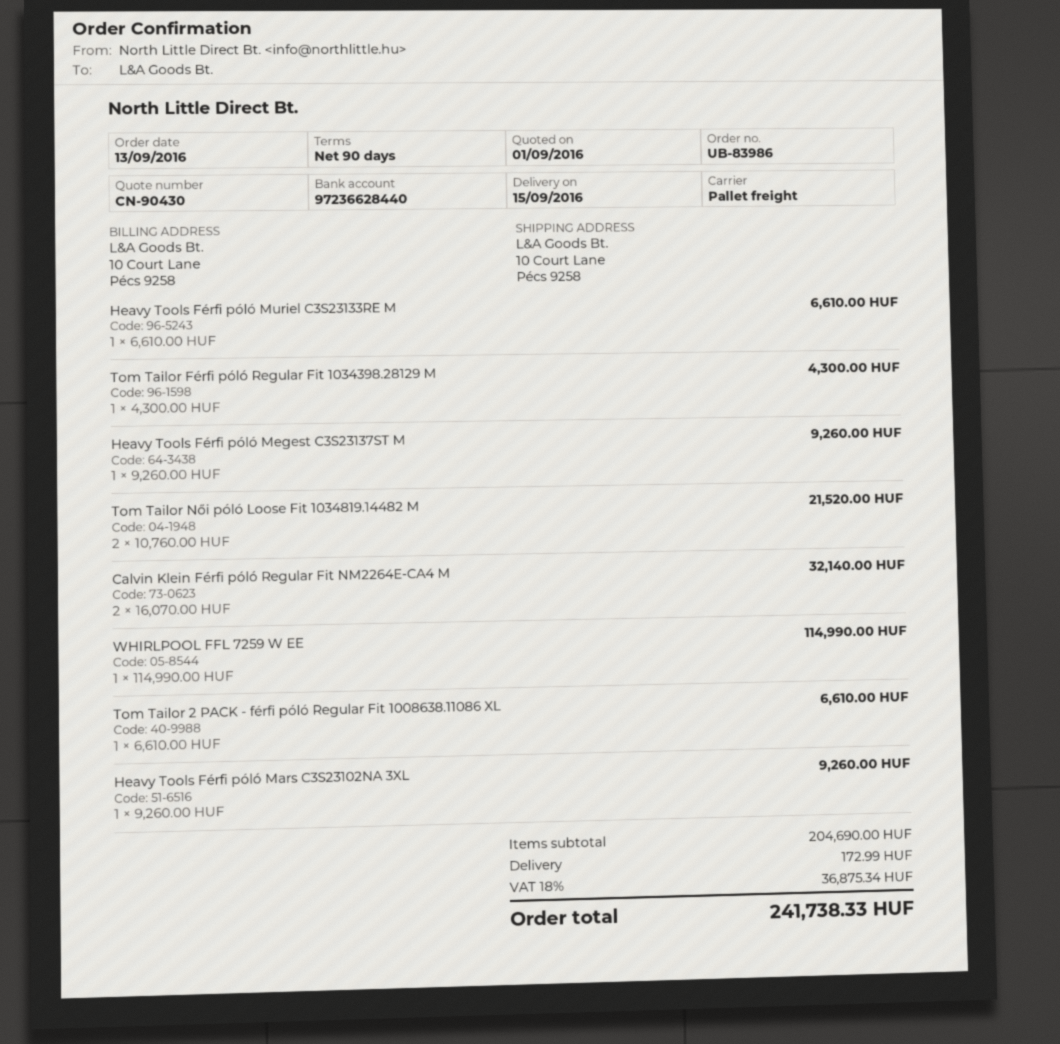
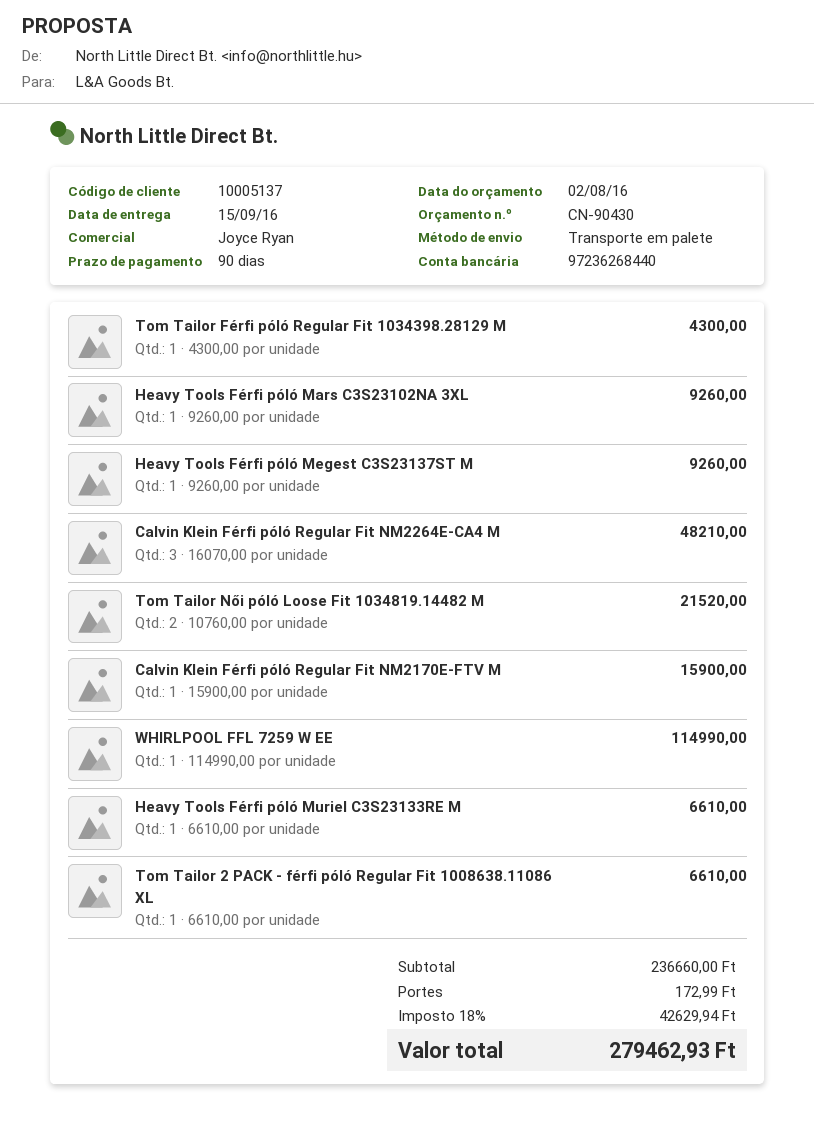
quote date: 2016-09-01 -> 2016-08-02
bank account: 97236628440 -> 97236268440
Calvin Klein Férfi póló Regular Fit NM2264E-CA4 M: 2 x 16070.00 = 32140.00 -> 3 x 16070.00 = 48210.00
Calvin Klein Férfi póló Regular Fit NM2170E-FTV M: none -> 1 x 15900.00 = 15900.00
subtotal: 204690.00 -> 236660.00
tax: 18% = 36875.34 -> 18% = 42629.94
total: 241738.33 -> 279462.93

